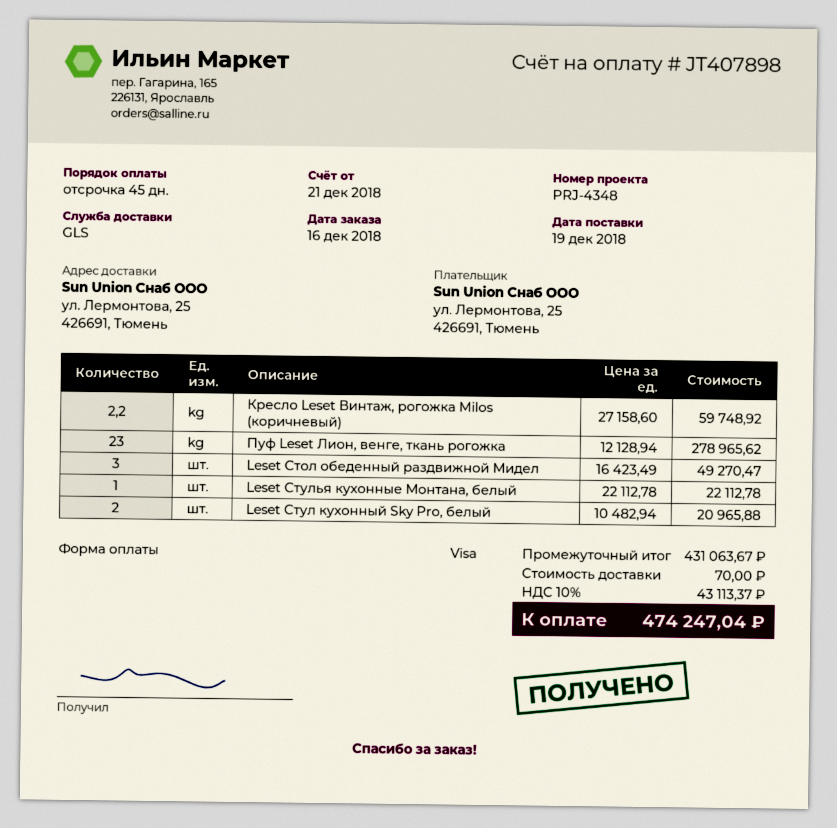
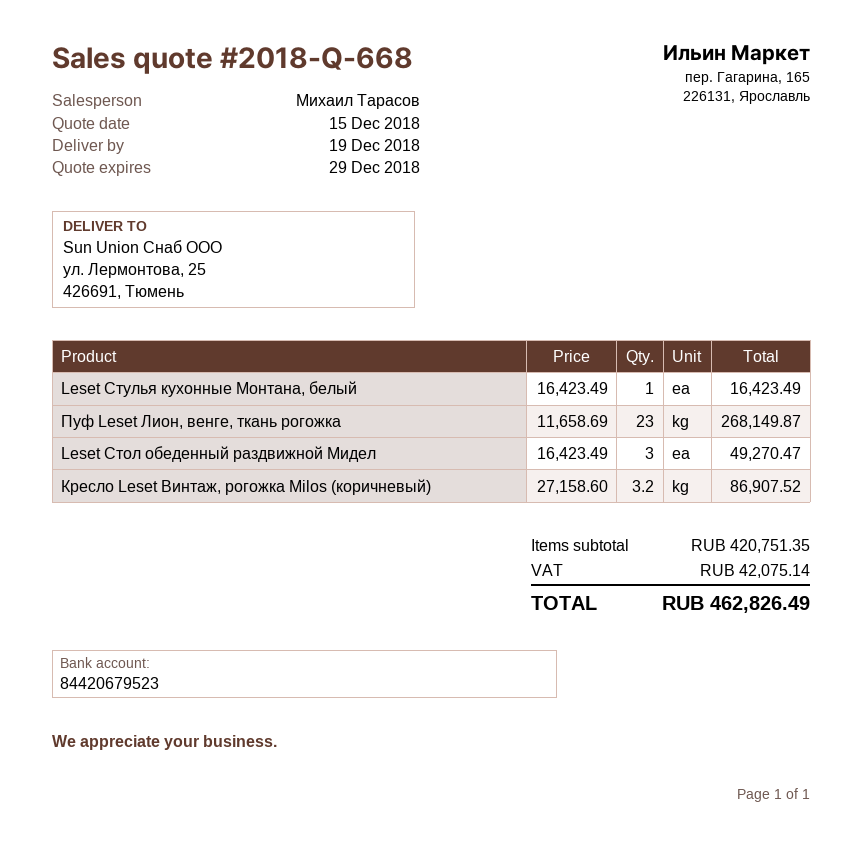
Кресло Leset Винтаж, рогожка Milos (коричневый): 2.2 x 27158.60 = 59748.92 -> 3.2 x 27158.60 = 86907.52
Пуф Leset Лион, венге, ткань рогожка: 23 x 12128.94 = 278965.62 -> 23 x 11658.69 = 268149.87
Leset Стулья кухонные Монтана, белый: 1 x 22112.78 = 22112.78 -> 1 x 16423.49 = 16423.49
Leset Стул кухонный Sky Pro, белый: 2 x 10482.94 = 20965.88 -> none
subtotal: 431063.67 -> 420751.35
shipping: 70.00 -> none
tax: 43113.37 -> 42075.14
total: 474247.04 -> 462826.49

